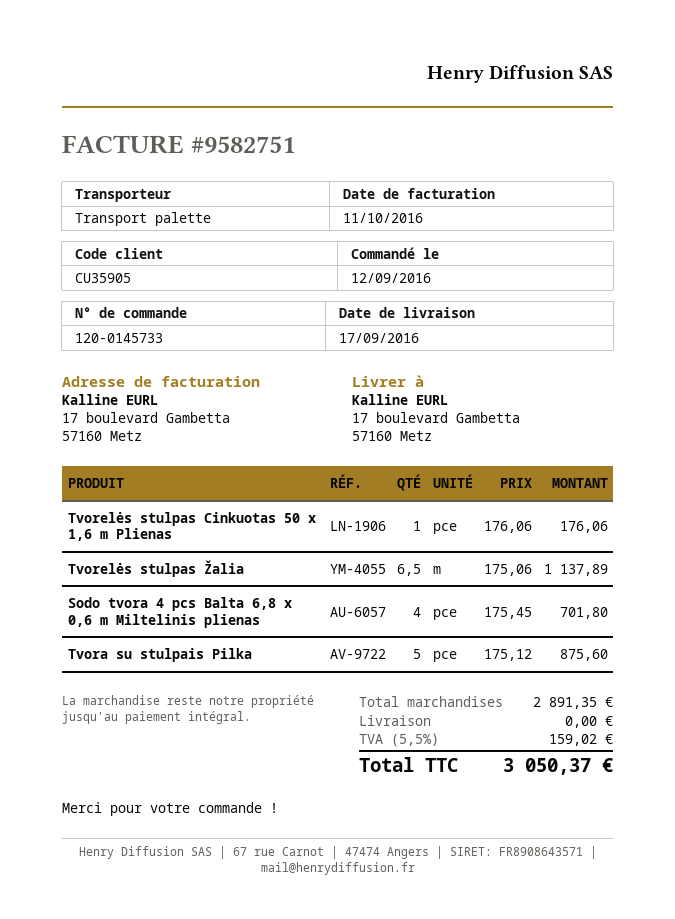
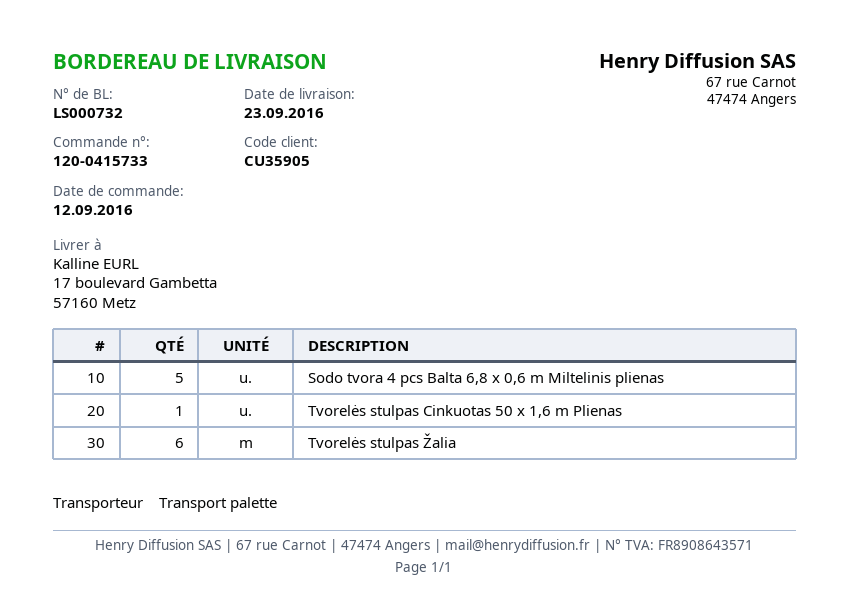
order number: 120-0145733 -> 120-0415733
delivery date: 2016-09-17 -> 2016-09-23
Tvorelės stulpas Žalia: 6.5 -> 6
Sodo tvora 4 pcs Balta 6,8 x 0,6 m Miltelinis plienas: 4 -> 5
Tvora su stulpais Pilka: 5 -> none

